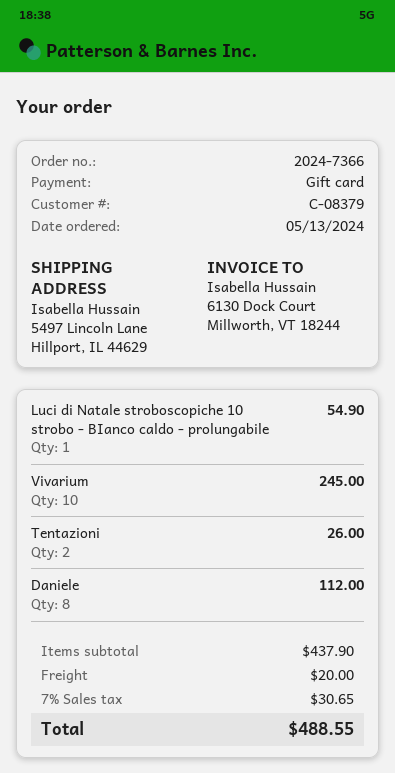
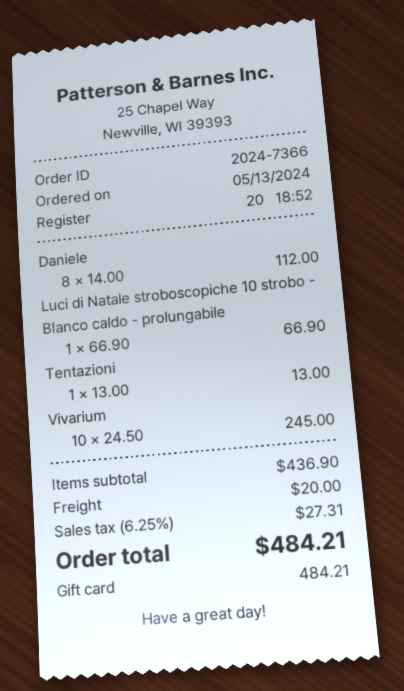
Luci di Natale stroboscopiche 10 strobo - BIanco caldo - prolungabile: 1 for 54.90 -> 1 for 66.90
Tentazioni: 2 for 26.00 -> 1 for 13.00
subtotal: 437.90 -> 436.90
tax: 7% = 30.65 -> 6.25% = 27.31
total: 488.55 -> 484.21

